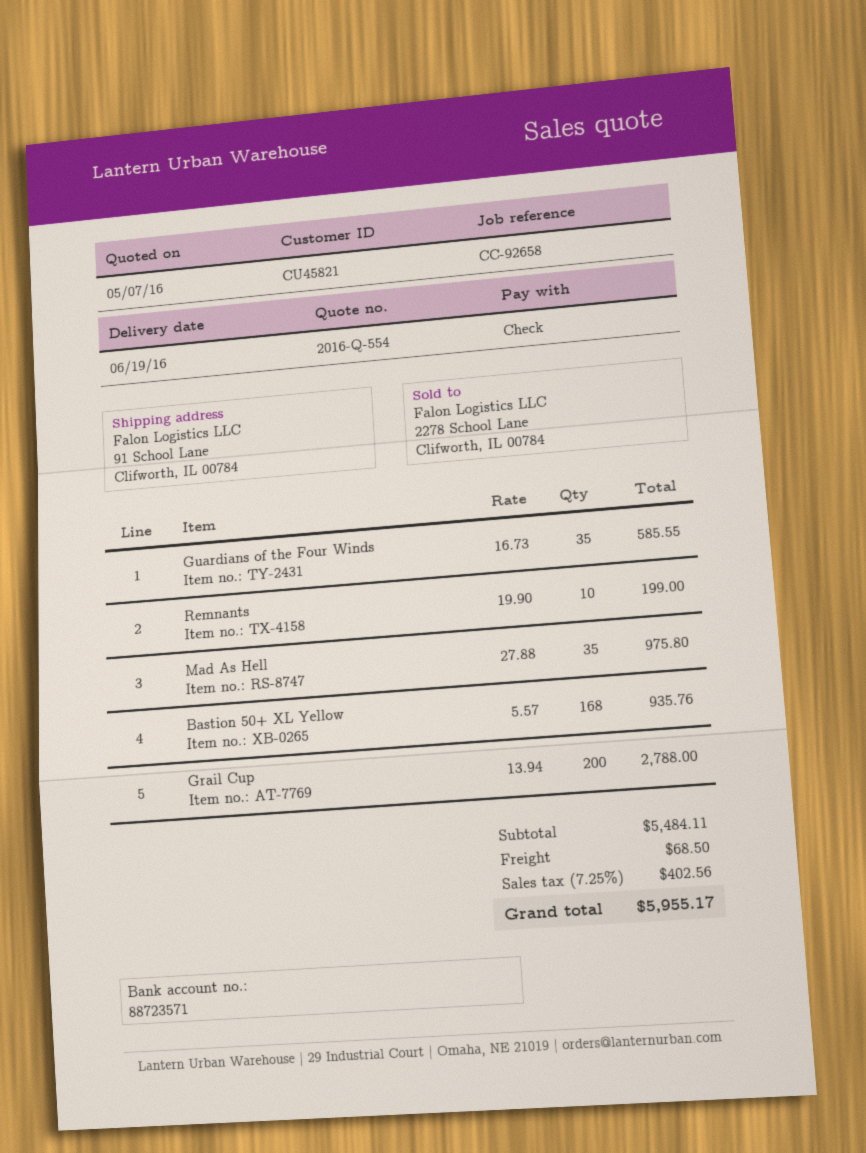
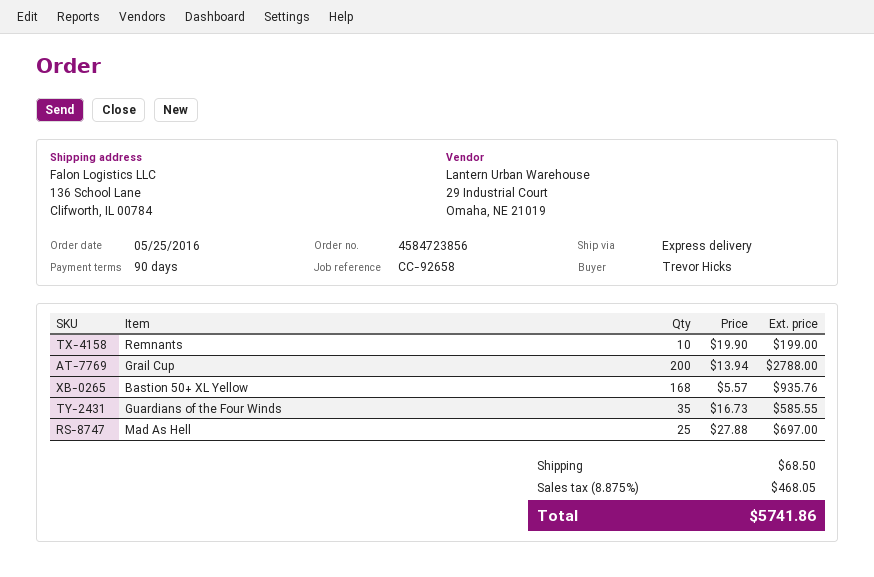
ship to: 91 School Lane, Clifworth, IL 00784 -> 136 School Lane, Clifworth, IL 00784
Mad As Hell: 35 x 27.88 = 975.80 -> 25 x 27.88 = 697.00
tax: 7.25% = 402.56 -> 8.875% = 468.05
total: 5955.17 -> 5741.86

